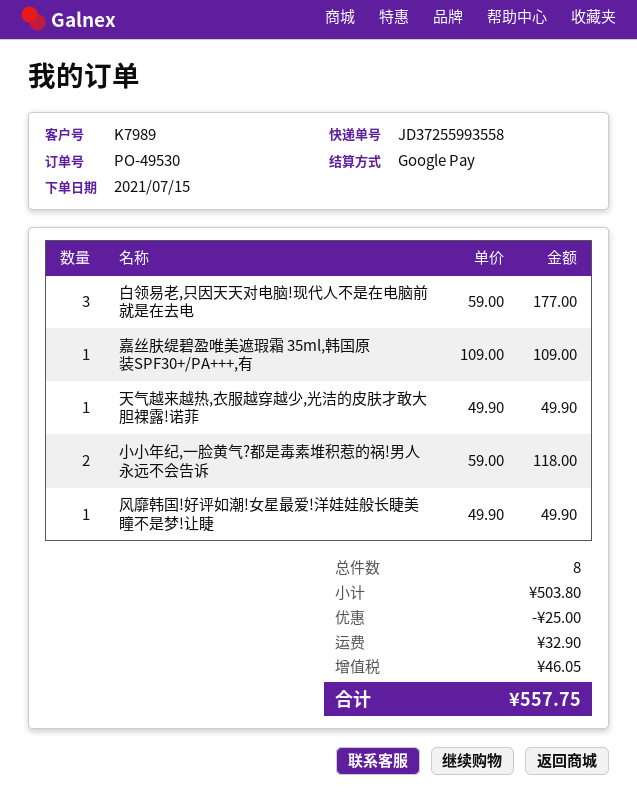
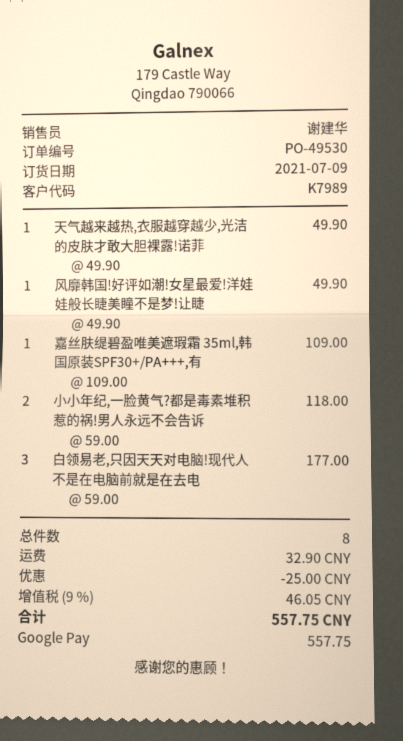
order date: 2021-07-15 -> 2021-07-09

